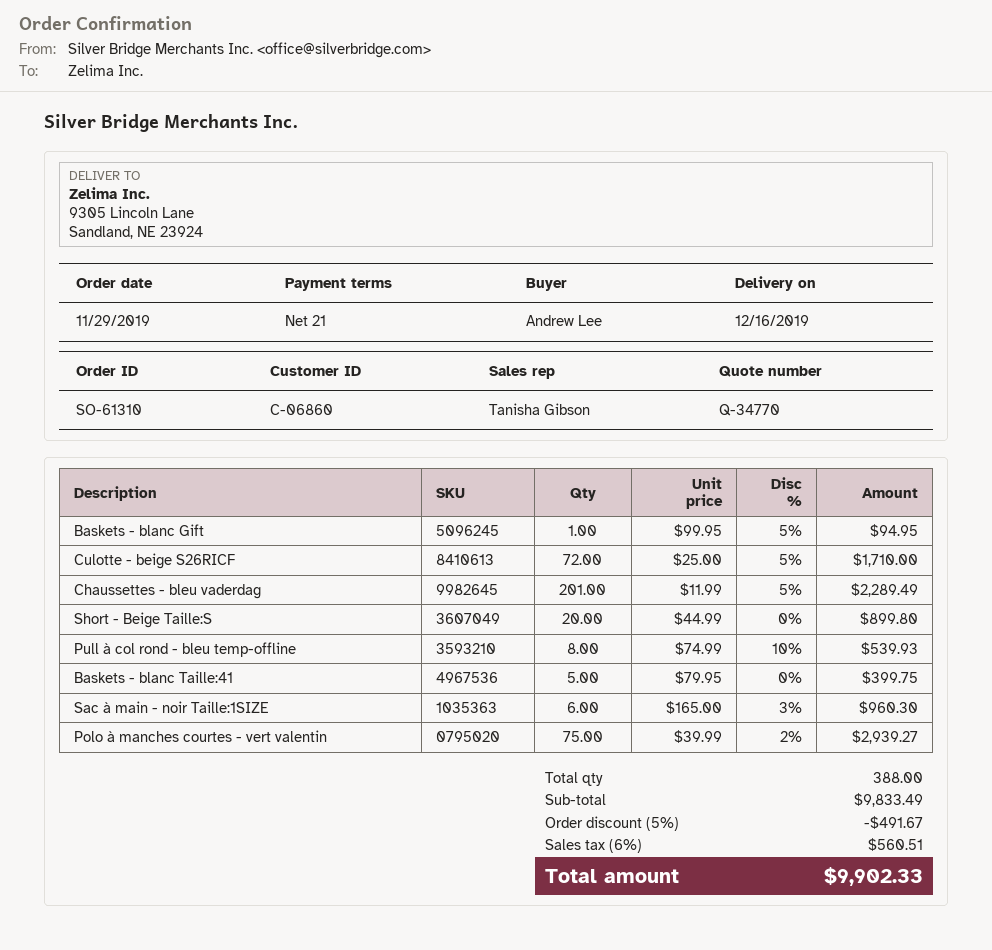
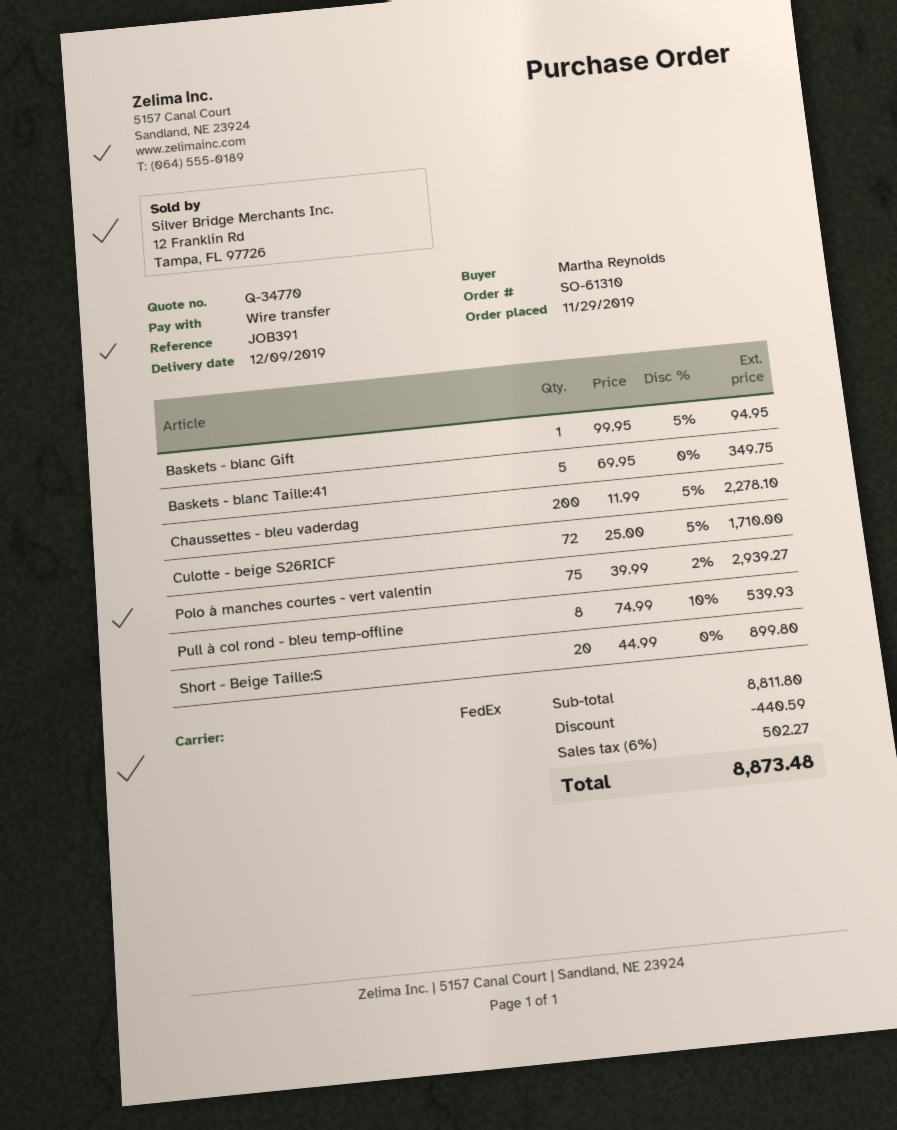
delivery date: 2019-12-16 -> 2019-12-09
ordered by: Andrew Lee -> Martha Reynolds
Chaussettes - bleu vaderdag: 201 x 11.99 - 5% = 2289.49 -> 200 x 11.99 - 5% = 2278.10
Baskets - blanc Taille:41: 5 x 79.95 = 399.75 -> 5 x 69.95 = 349.75
Sac à main - noir Taille:1SIZE: 6 x 165.00 - 3% = 960.30 -> none
subtotal: 9833.49 -> 8811.80
discount: 491.67 -> 440.59
tax: 6% = 560.51 -> 6% = 502.27
total: 9902.33 -> 8873.48

